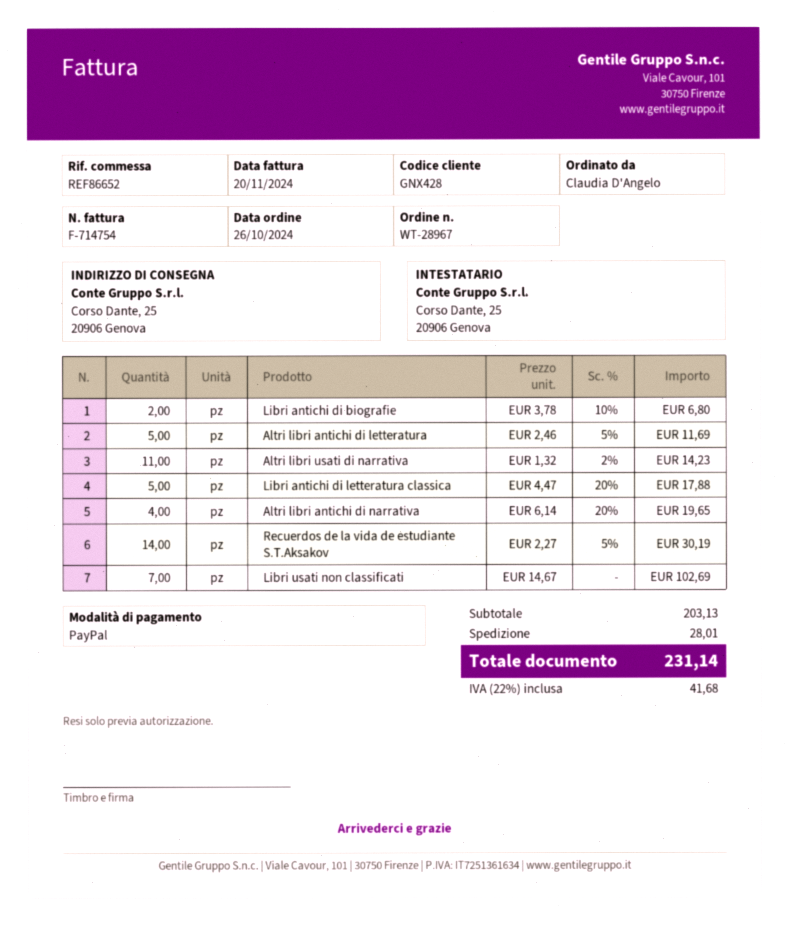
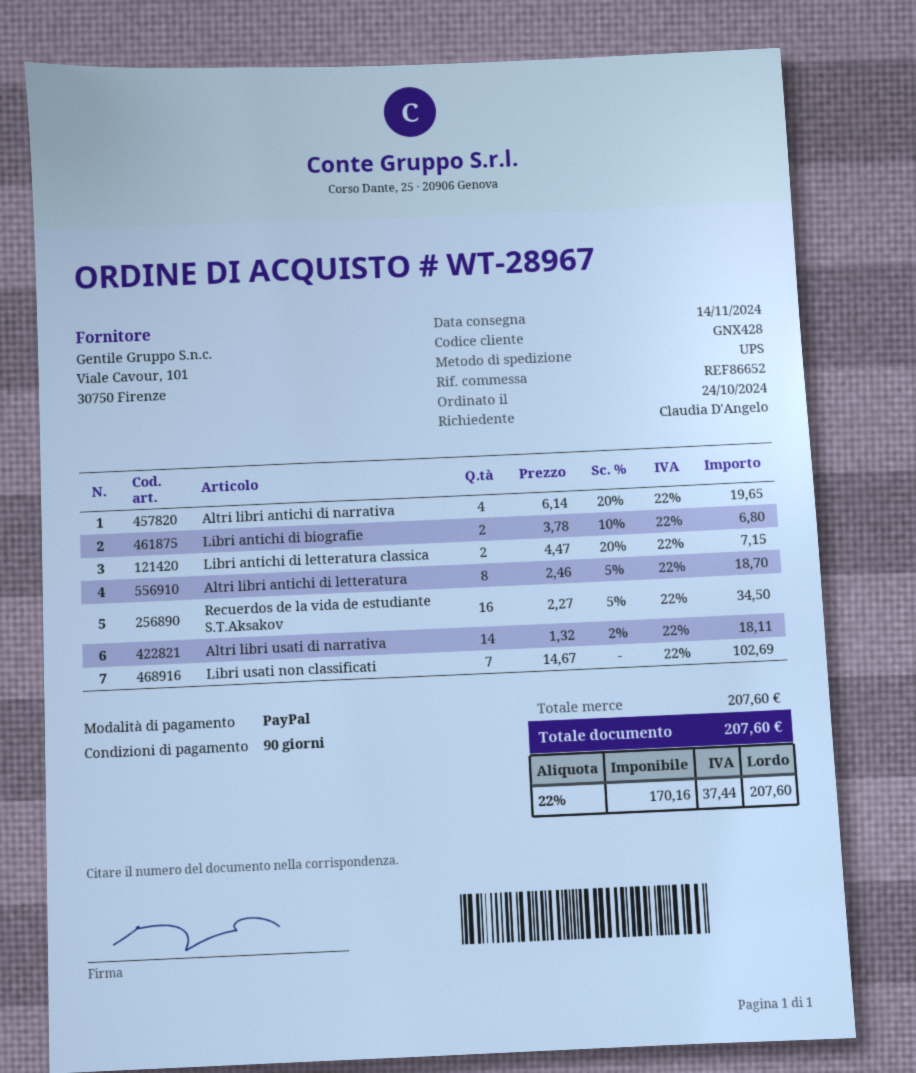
order date: 2024-10-26 -> 2024-10-24
Altri libri antichi di letteratura: 5 x 2.46 - 5% = 11.69 -> 8 x 2.46 - 5% = 18.70
Altri libri usati di narrativa: 11 x 1.32 - 2% = 14.23 -> 14 x 1.32 - 2% = 18.11
Libri antichi di letteratura classica: 5 x 4.47 - 20% = 17.88 -> 2 x 4.47 - 20% = 7.15
Recuerdos de la vida de estudiante S.T.Aksakov: 14 x 2.27 - 5% = 30.19 -> 16 x 2.27 - 5% = 34.50
subtotal: 203.13 -> 207.60
shipping: 28.01 -> none
tax: 22% = 41.68 -> 22% = 37.44
total: 231.14 -> 207.60

